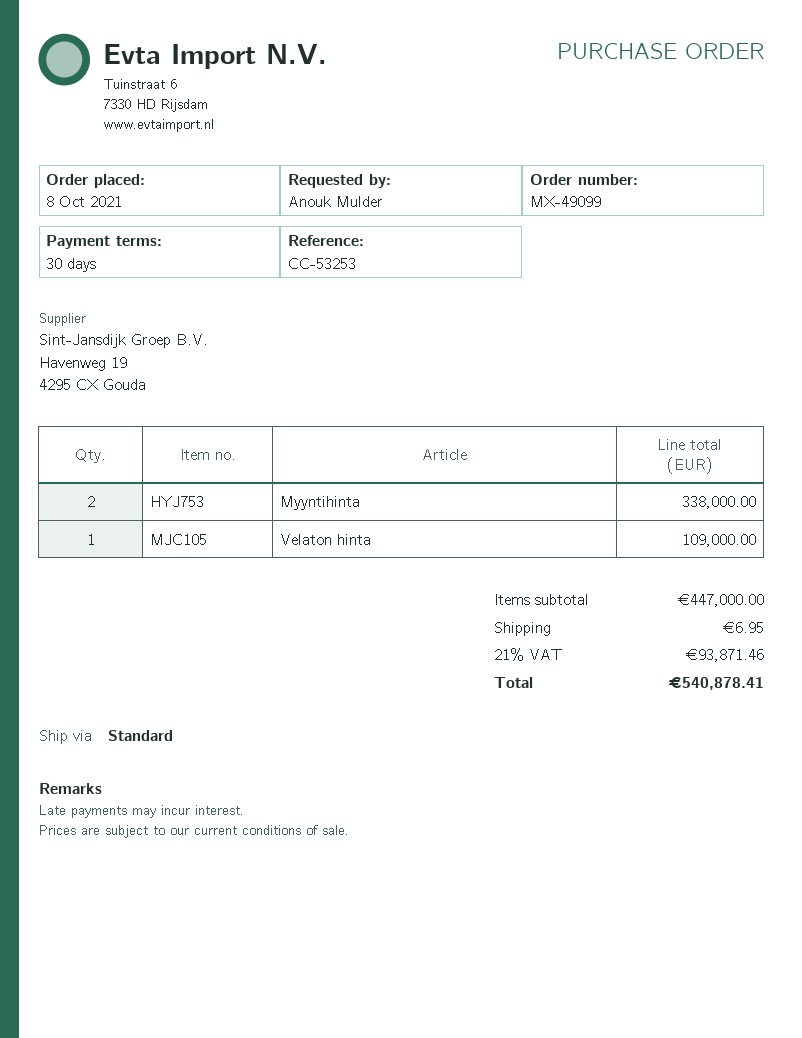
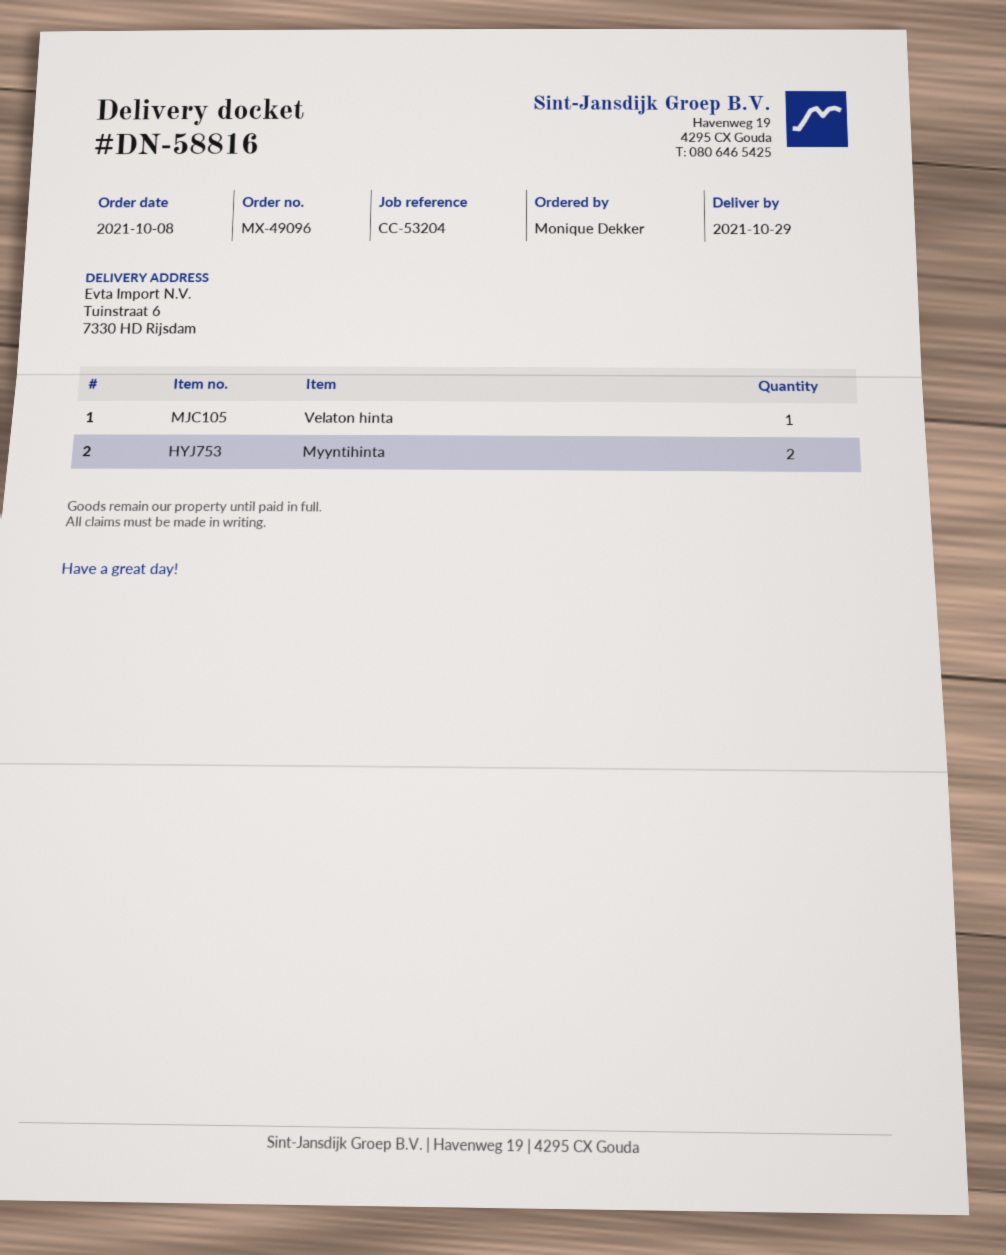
order number: MX-49099 -> MX-49096
reference: CC-53253 -> CC-53204
ordered by: Anouk Mulder -> Monique Dekker

